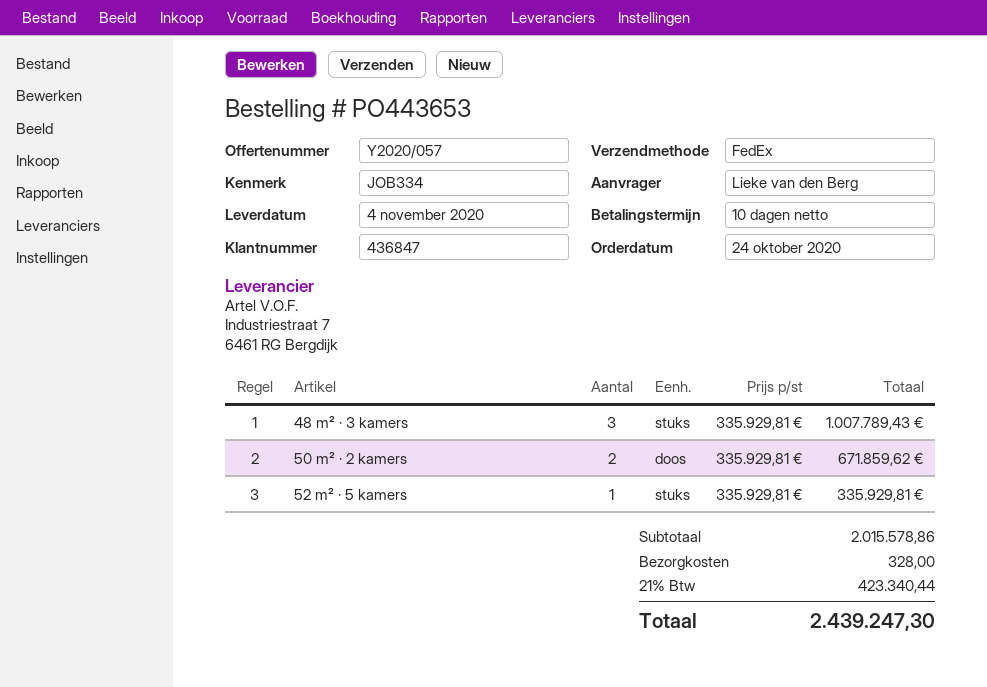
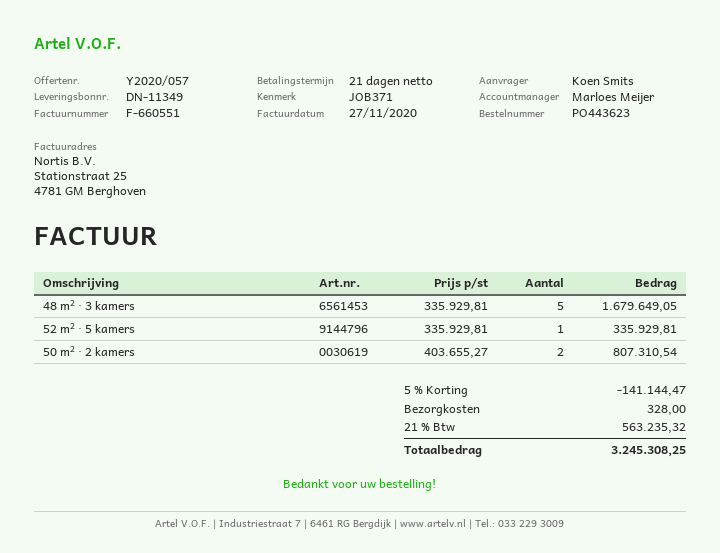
order number: PO443653 -> PO443623
payment terms: 10 days -> 21 days
reference: JOB334 -> JOB371
ordered by: Lieke van den Berg -> Koen Smits
48 m² · 3 kamers: 3 x 335929.81 = 1007789.43 -> 5 x 335929.81 = 1679649.05
50 m² · 2 kamers: 2 x 335929.81 = 671859.62 -> 2 x 403655.27 = 807310.54
discount: none -> 5% = 141144.47
tax: 21% = 423340.44 -> 21% = 563235.32
total: 2439247.30 -> 3245308.25

